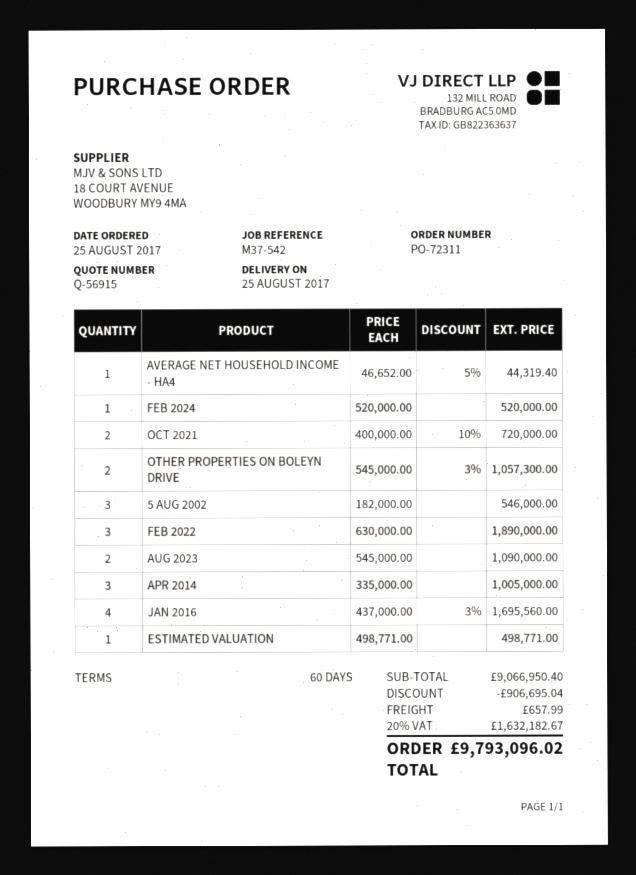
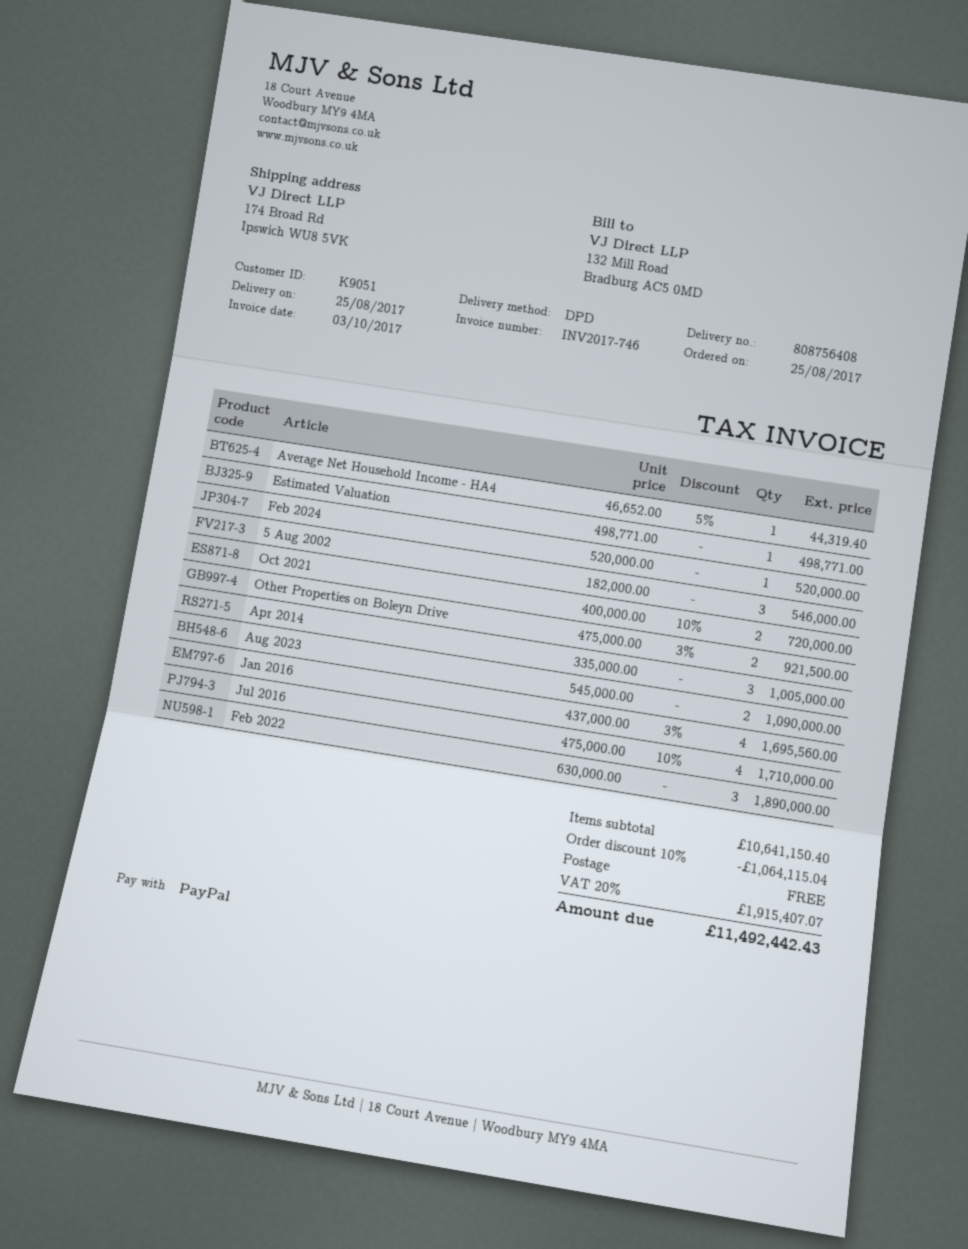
OTHER PROPERTIES ON BOLEYN DRIVE: 2 x 545000.00 - 3% = 1057300.00 -> 2 x 475000.00 - 3% = 921500.00
Jul 2016: none -> 4 x 475000.00 - 10% = 1710000.00
subtotal: 9066950.40 -> 10641150.40
discount: 906695.04 -> 1064115.04
shipping: 657.99 -> 0.00
tax: 20% = 1632182.67 -> 20% = 1915407.07
total: 9793096.02 -> 11492442.43

